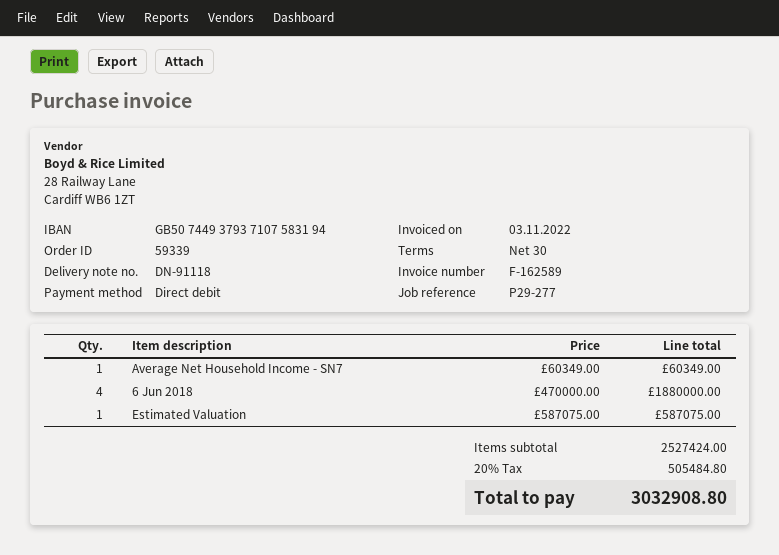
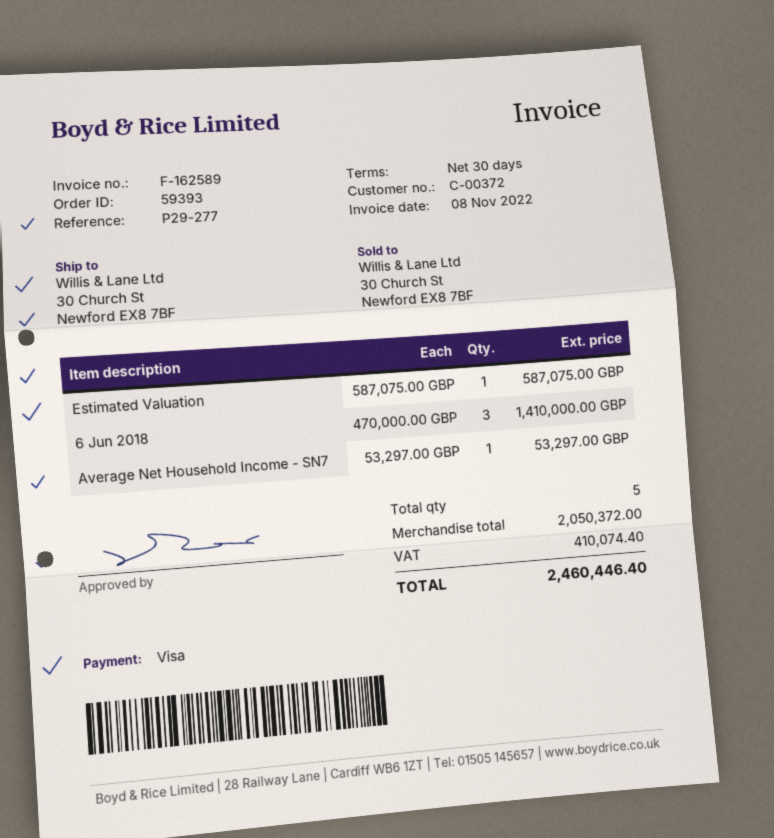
order number: 59339 -> 59393
invoice date: 2022-11-03 -> 2022-11-08
payment method: direct debit -> Visa
Average Net Household Income - SN7: 1 x 60349.00 = 60349.00 -> 1 x 53297.00 = 53297.00
6 Jun 2018: 4 x 470000.00 = 1880000.00 -> 3 x 470000.00 = 1410000.00
subtotal: 2527424.00 -> 2050372.00
tax: 505484.80 -> 410074.40
total: 3032908.80 -> 2460446.40

